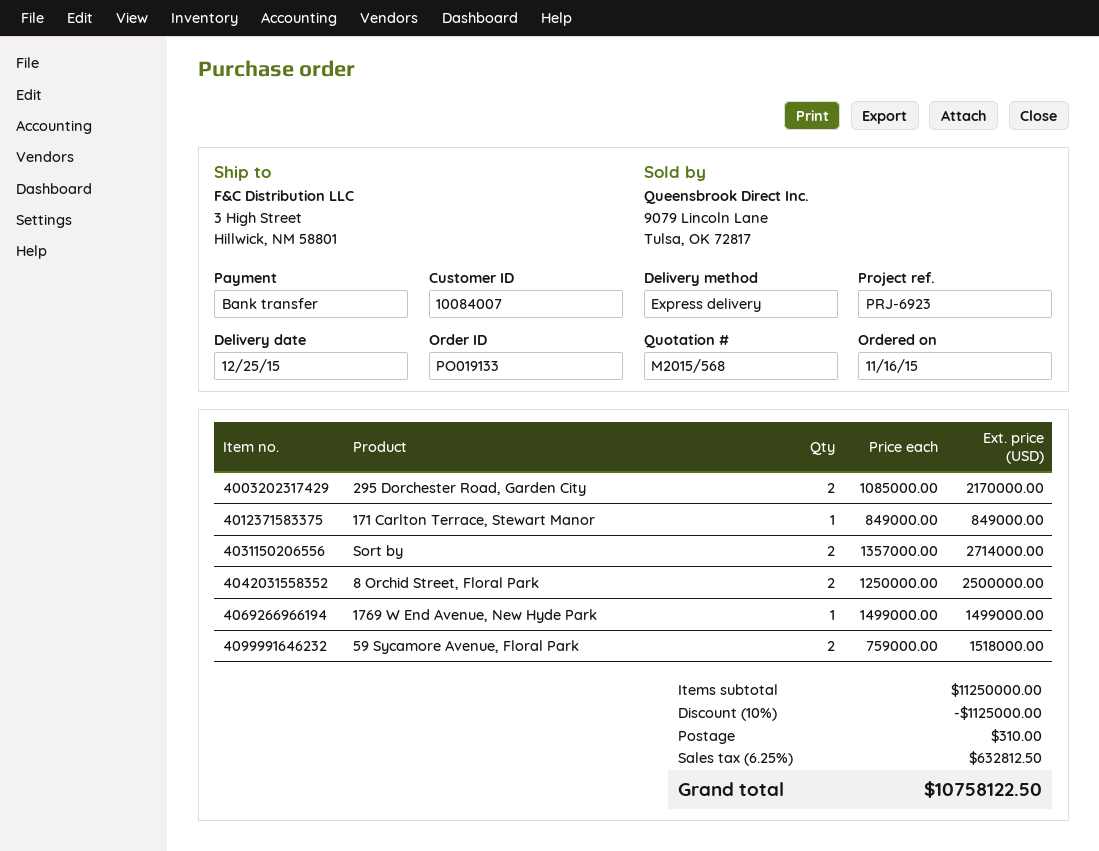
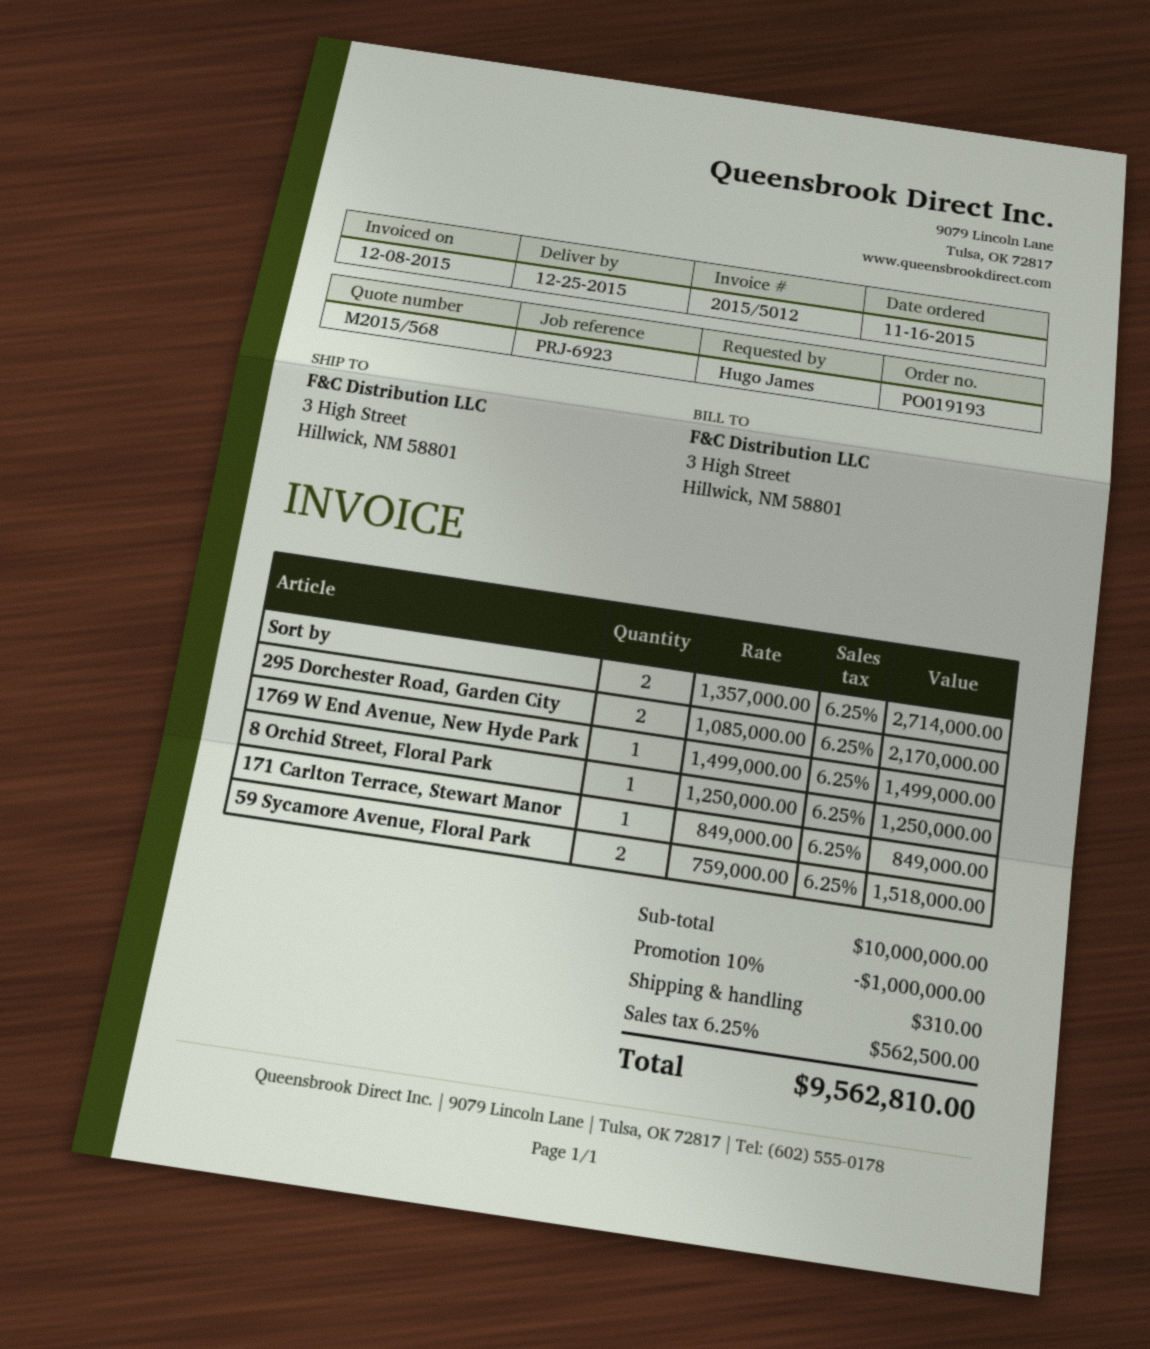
order number: PO019133 -> PO019193
8 Orchid Street, Floral Park: 2 x 1250000.00 = 2500000.00 -> 1 x 1250000.00 = 1250000.00
subtotal: 11250000.00 -> 10000000.00
discount: 10% = 1125000.00 -> 10% = 1000000.00
tax: 6.25% = 632812.50 -> 6.25% = 562500.00
total: 10758122.50 -> 9562810.00

